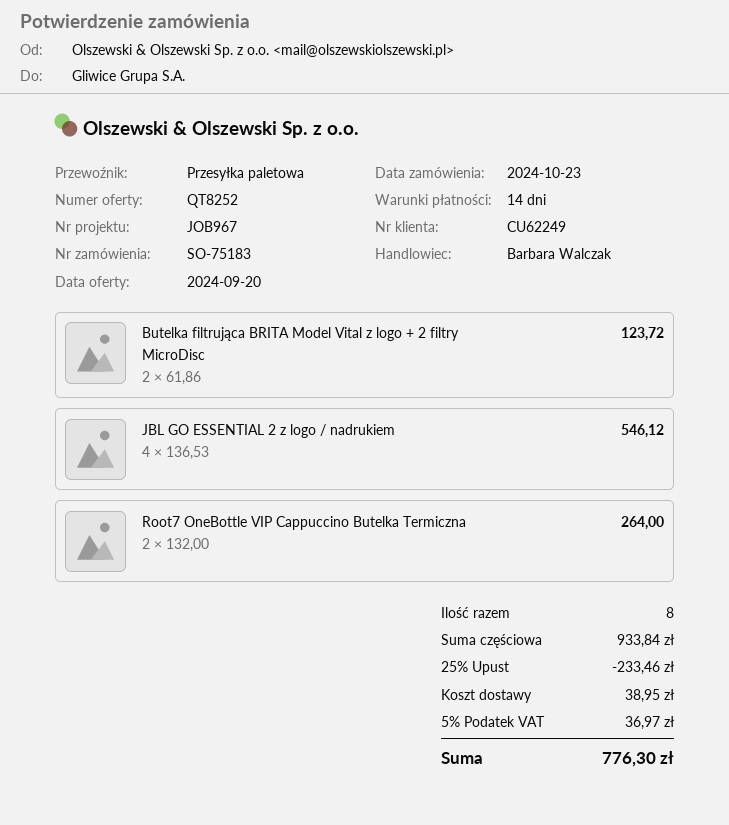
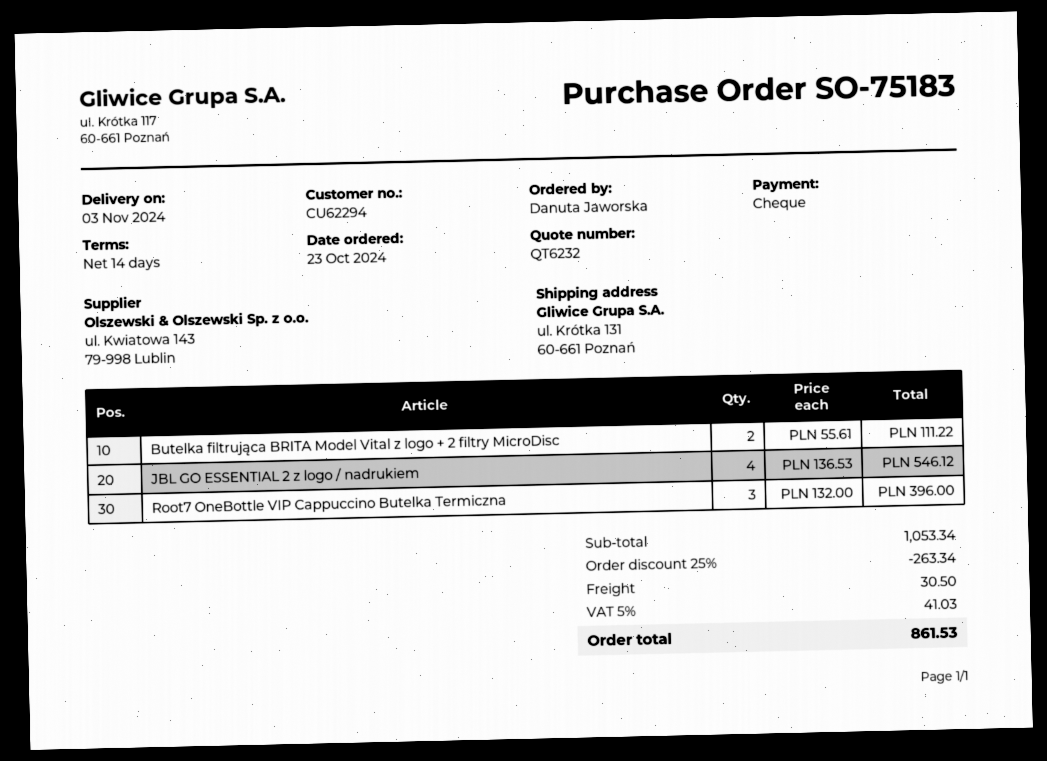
quote number: QT8252 -> QT6232
customer number: CU62249 -> CU62294
Butelka filtrująca BRITA Model Vital z logo + 2 filtry MicroDisc: 2 x 61.86 = 123.72 -> 2 x 55.61 = 111.22
Root7 OneBottle VIP Cappuccino Butelka Termiczna: 2 x 132.00 = 264.00 -> 3 x 132.00 = 396.00
subtotal: 933.84 -> 1053.34
discount: 25% = 233.46 -> 25% = 263.34
shipping: 38.95 -> 30.50
tax: 5% = 36.97 -> 5% = 41.03
total: 776.30 -> 861.53

